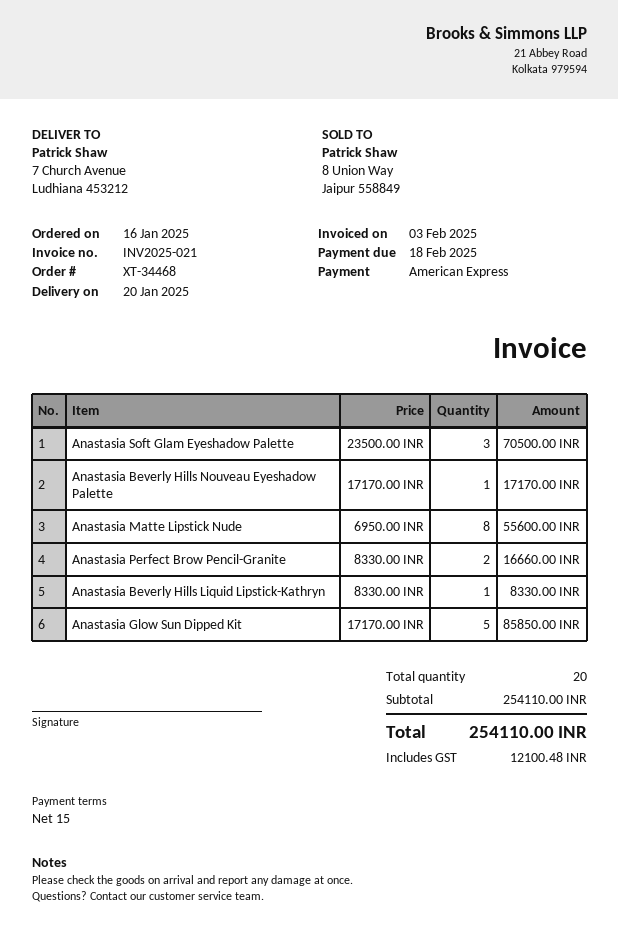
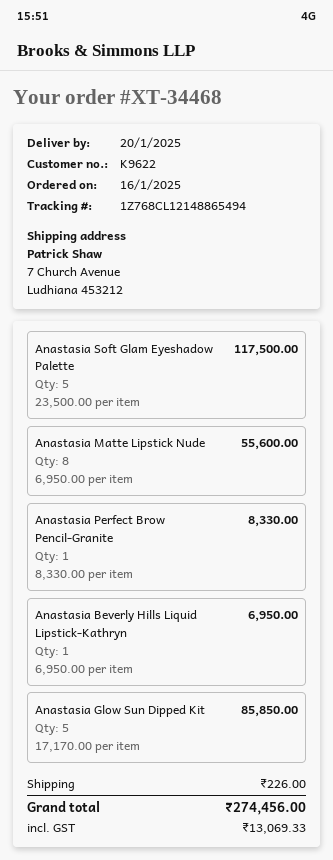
Anastasia Soft Glam Eyeshadow Palette: 3 x 23500.00 = 70500.00 -> 5 x 23500.00 = 117500.00
Anastasia Beverly Hills Nouveau Eyeshadow Palette: 1 x 17170.00 = 17170.00 -> none
Anastasia Perfect Brow Pencil-Granite: 2 x 8330.00 = 16660.00 -> 1 x 8330.00 = 8330.00
Anastasia Beverly Hills Liquid Lipstick-Kathryn: 1 x 8330.00 = 8330.00 -> 1 x 6950.00 = 6950.00
shipping: none -> 226.00
tax: 12100.48 -> 13069.33
total: 254110.00 -> 274456.00

